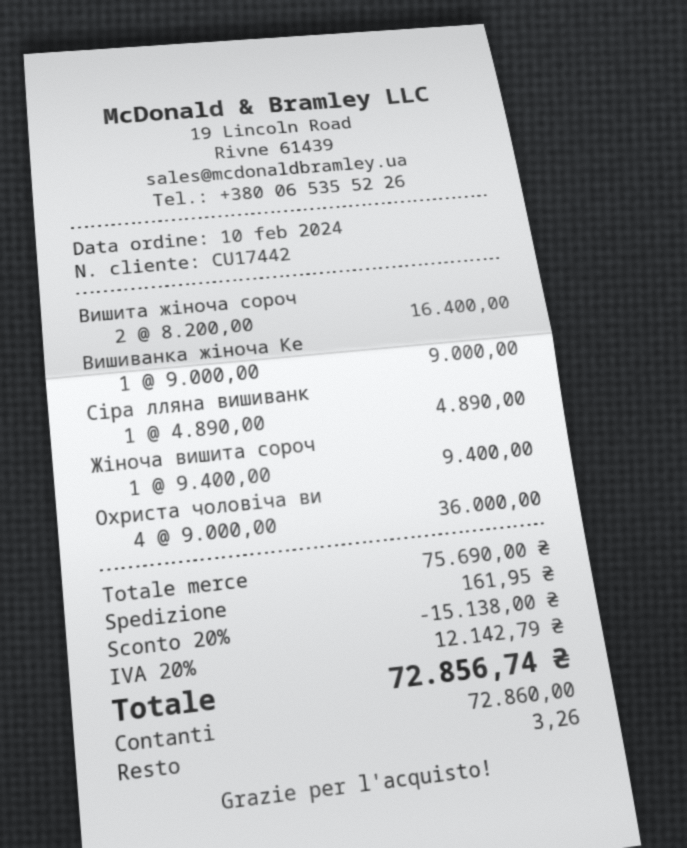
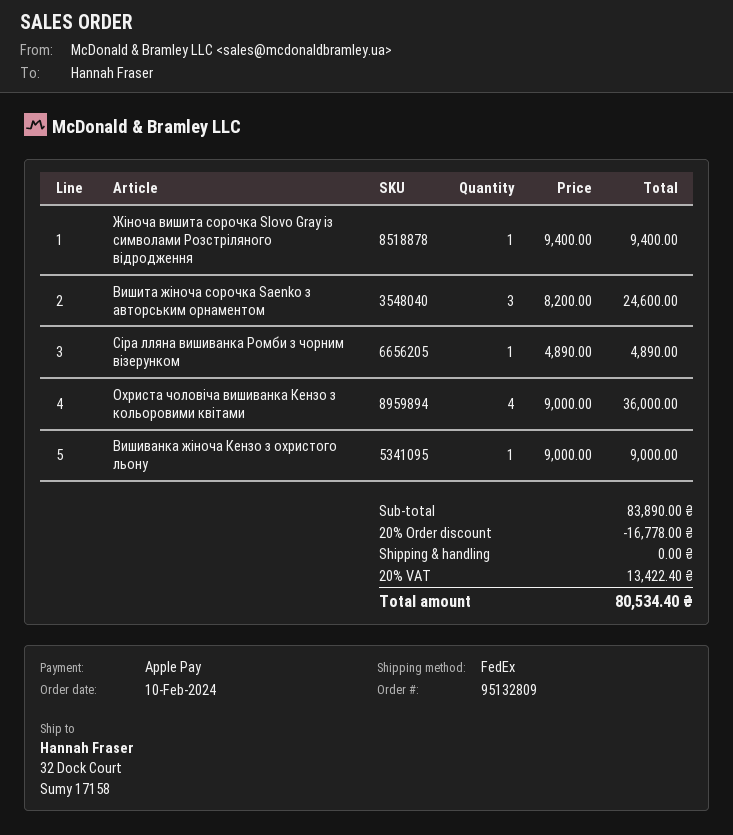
payment method: cash -> Apple Pay
Вишита жіноча сороч: 2 x 8200.00 = 16400.00 -> 3 x 8200.00 = 24600.00
subtotal: 75690.00 -> 83890.00
discount: 20% = 15138.00 -> 20% = 16778.00
shipping: 161.95 -> 0.00
tax: 20% = 12142.79 -> 20% = 13422.40
total: 72856.74 -> 80534.40

